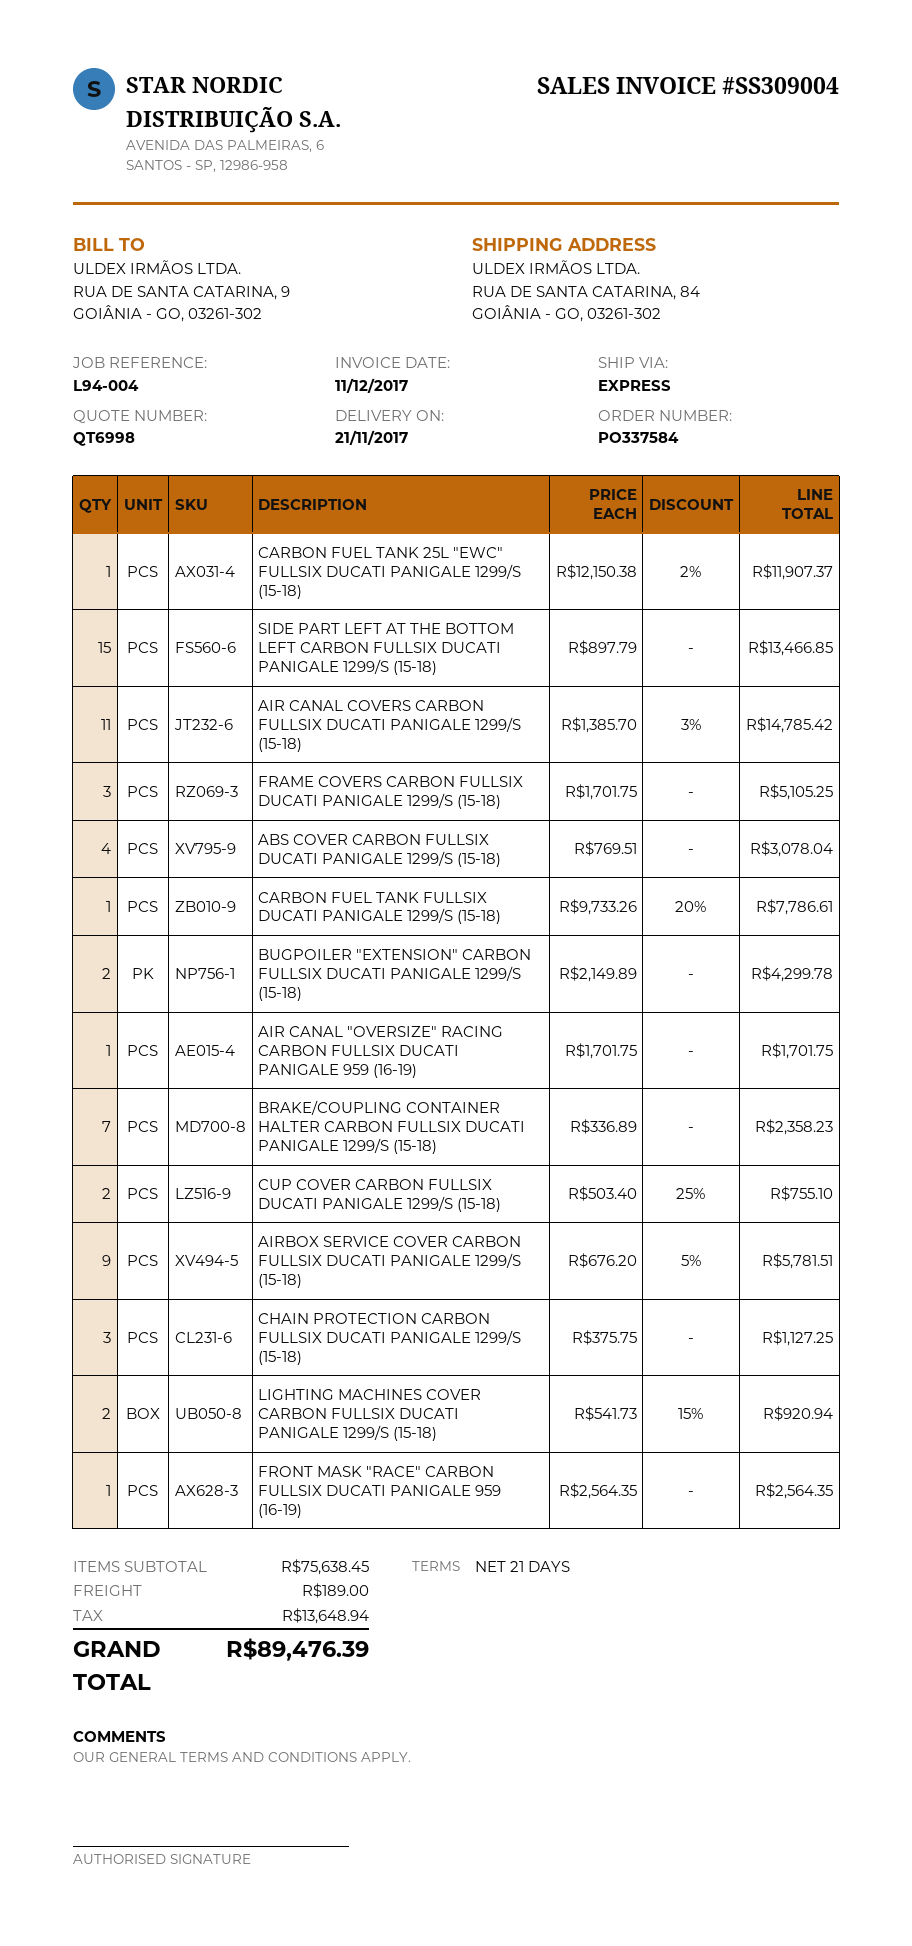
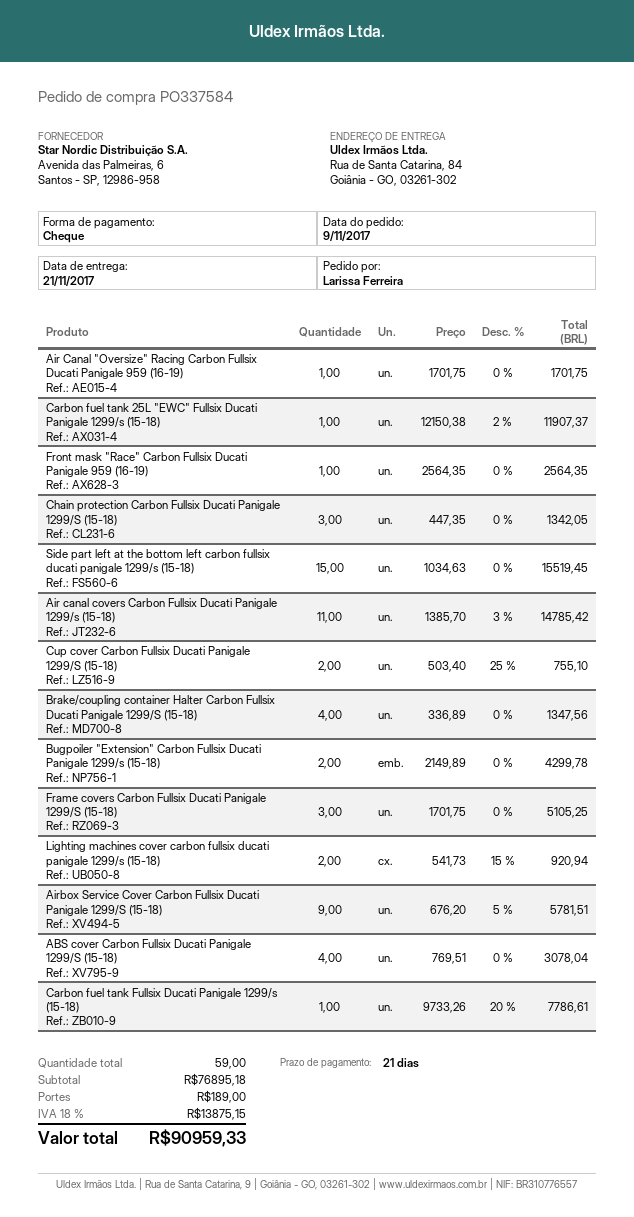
SIDE PART LEFT AT THE BOTTOM LEFT CARBON FULLSIX DUCATI PANIGALE 1299/S (15-18): 15 x 897.79 = 13466.85 -> 15 x 1034.63 = 15519.45
BRAKE/COUPLING CONTAINER HALTER CARBON FULLSIX DUCATI PANIGALE 1299/S (15-18): 7 x 336.89 = 2358.23 -> 4 x 336.89 = 1347.56
CHAIN PROTECTION CARBON FULLSIX DUCATI PANIGALE 1299/S (15-18): 3 x 375.75 = 1127.25 -> 3 x 447.35 = 1342.05
subtotal: 75638.45 -> 76895.18
tax: 13648.94 -> 13875.15
total: 89476.39 -> 90959.33

